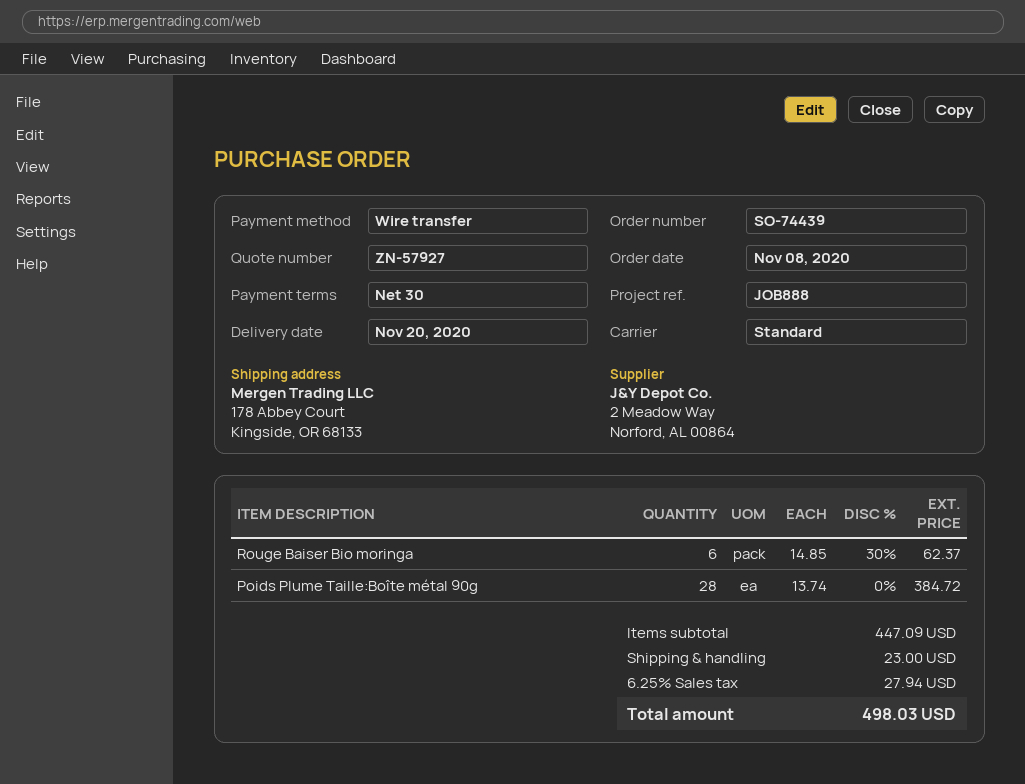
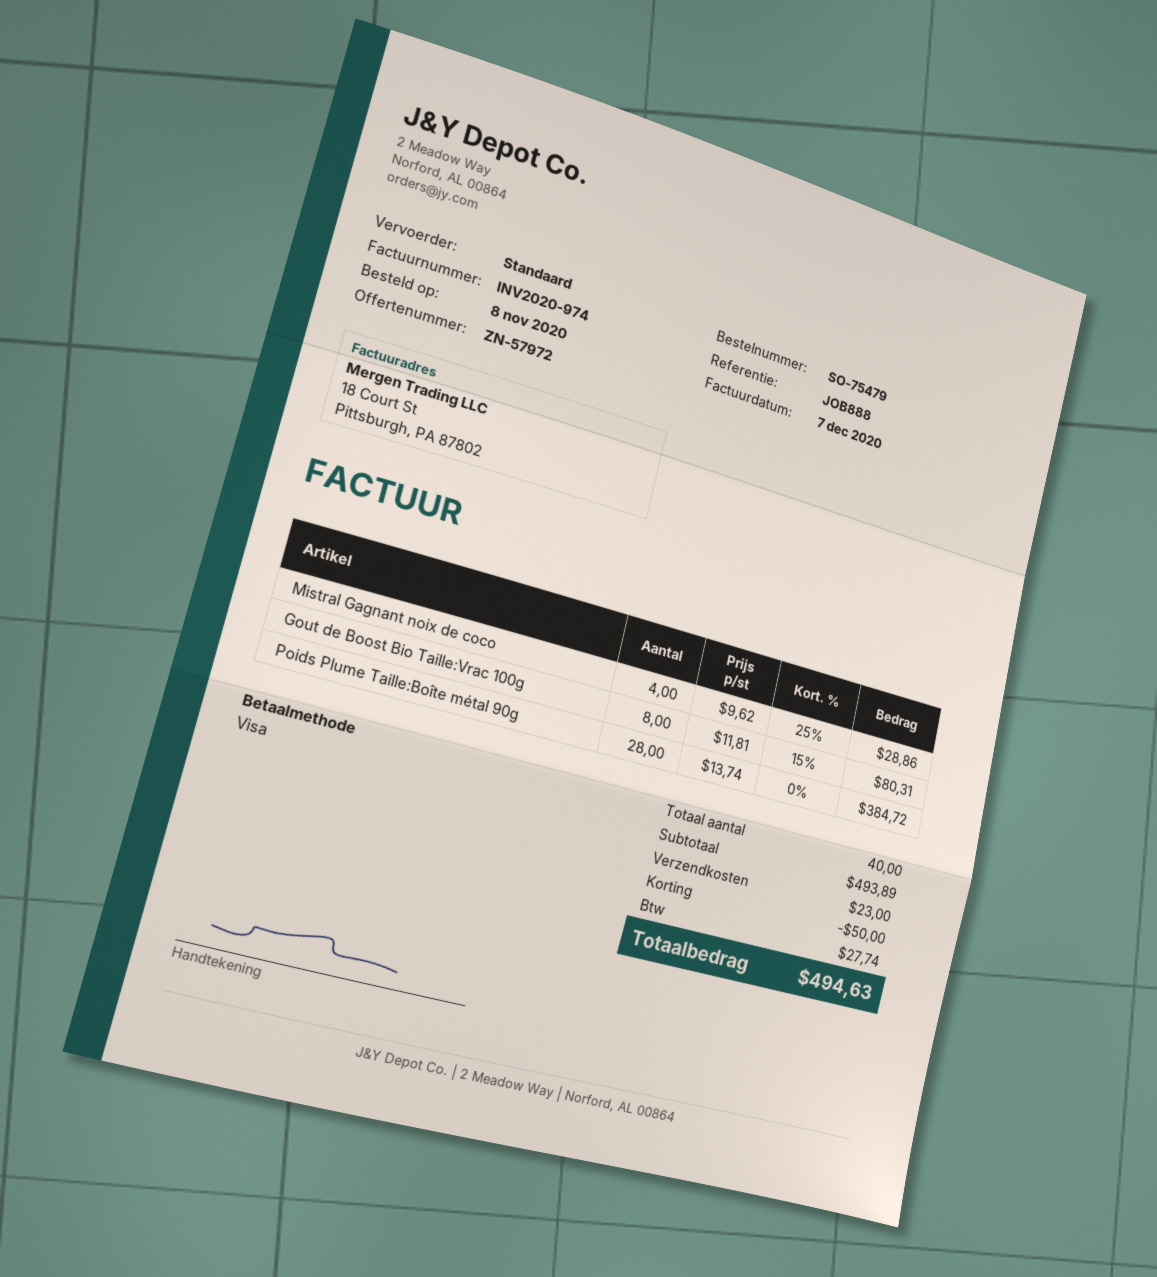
quote number: ZN-57927 -> ZN-57972
order number: SO-74439 -> SO-75479
payment method: bank transfer -> Visa
Rouge Baiser Bio moringa: 6 x 14.85 - 30% = 62.37 -> none
Mistral Gagnant noix de coco: none -> 4 x 9.62 - 25% = 28.86
Gout de Boost Bio Taille:Vrac 100g: none -> 8 x 11.81 - 15% = 80.31
subtotal: 447.09 -> 493.89
discount: none -> 50.00
tax: 27.94 -> 27.74
total: 498.03 -> 494.63

